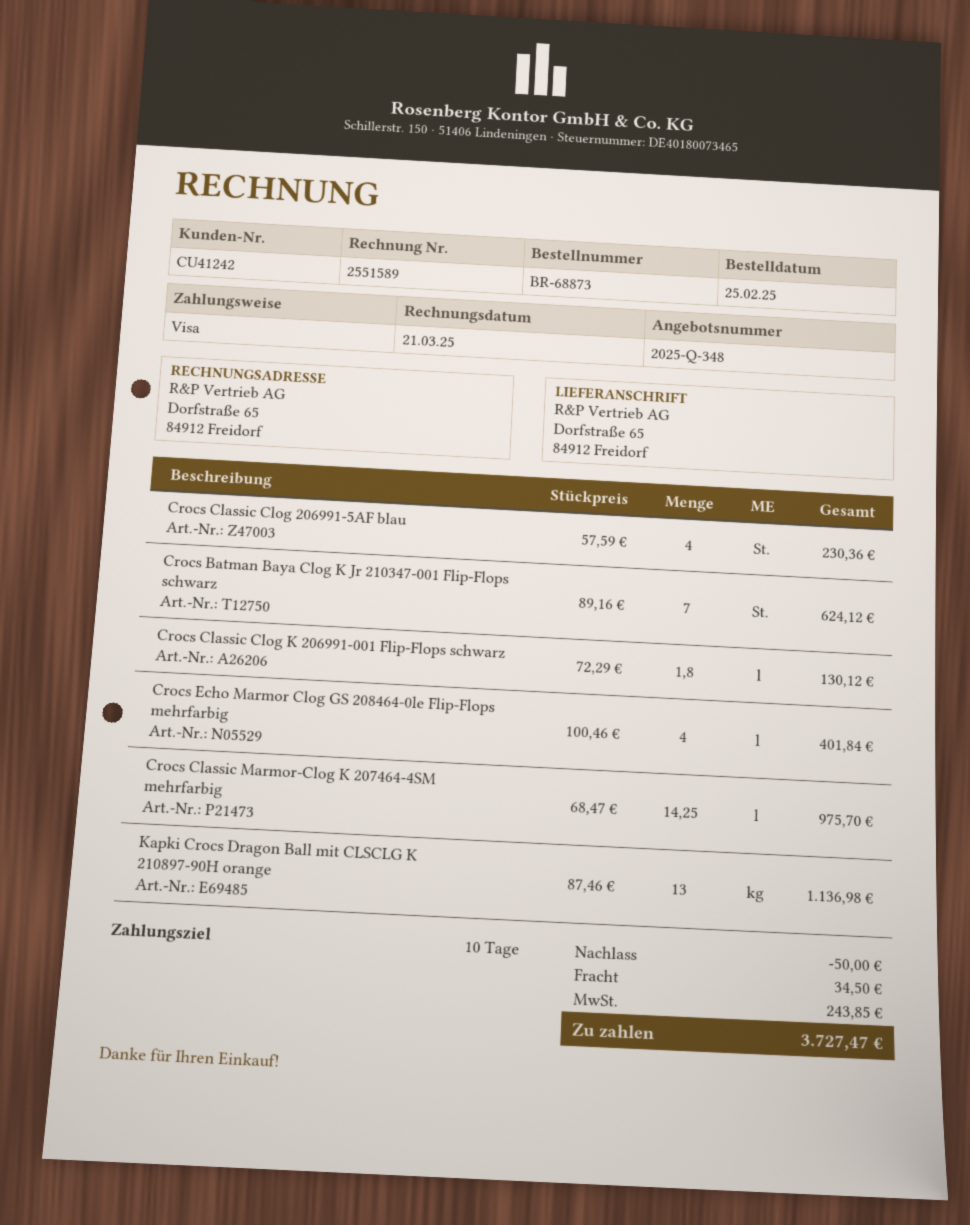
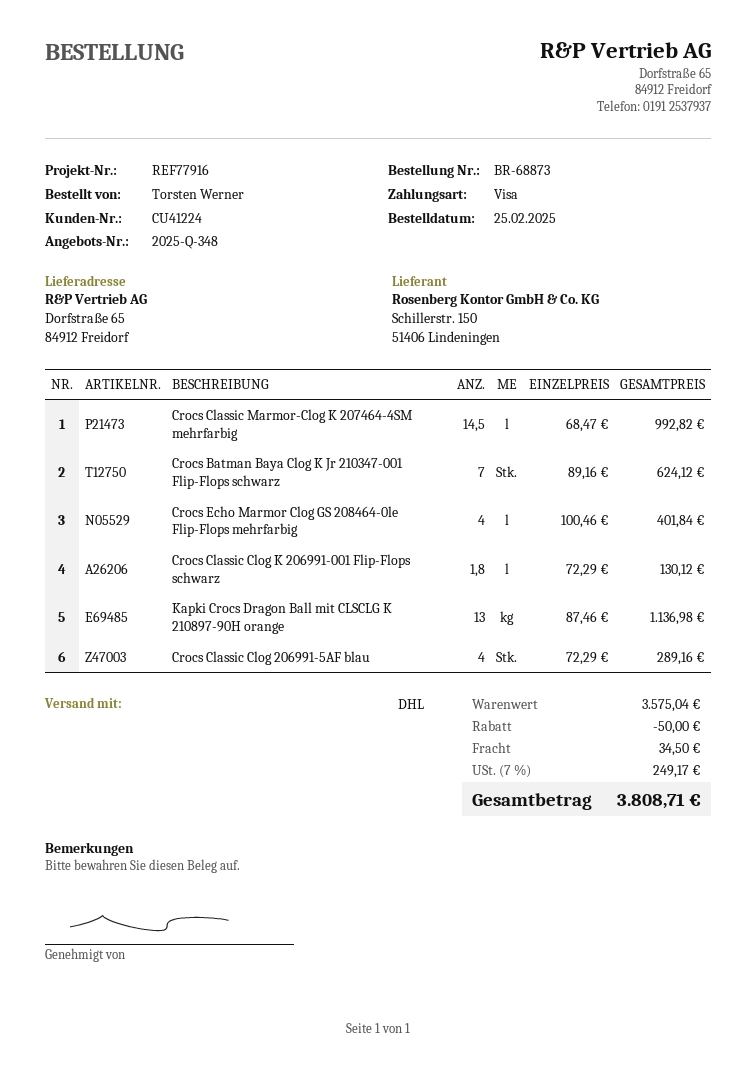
customer number: CU41242 -> CU41224
Crocs Classic Clog 206991-5AF blau: 4 x 57.59 = 230.36 -> 4 x 72.29 = 289.16
Crocs Classic Marmor-Clog K 207464-4SM mehrfarbig: 14.25 x 68.47 = 975.70 -> 14.5 x 68.47 = 992.82
tax: 243.85 -> 249.17
total: 3727.47 -> 3808.71

